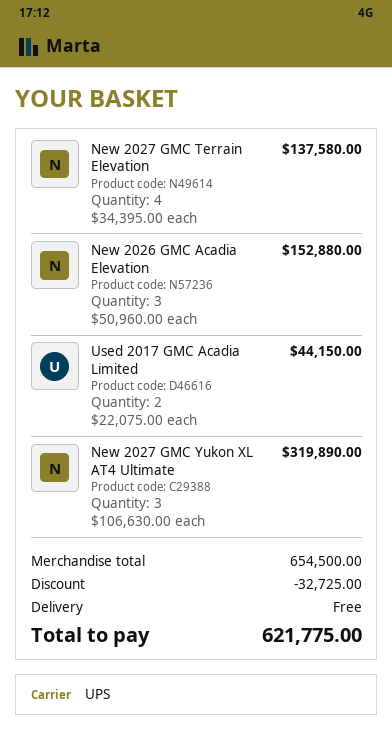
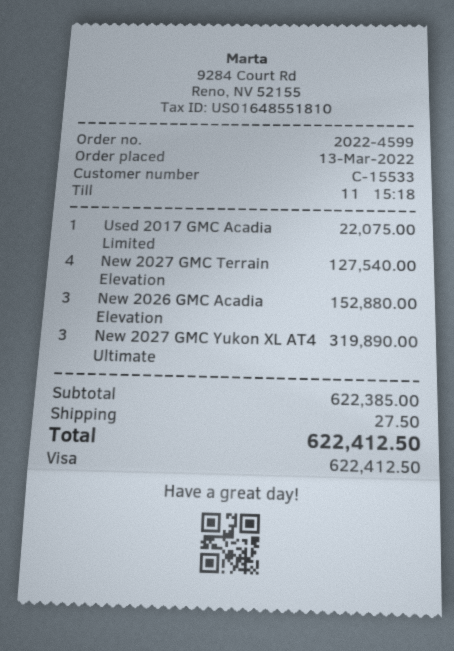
New 2027 GMC Terrain Elevation: 4 for 137580.00 -> 4 for 127540.00
Used 2017 GMC Acadia Limited: 2 for 44150.00 -> 1 for 22075.00
subtotal: 654500.00 -> 622385.00
discount: 32725.00 -> none
shipping: 0.00 -> 27.50
total: 621775.00 -> 622412.50

